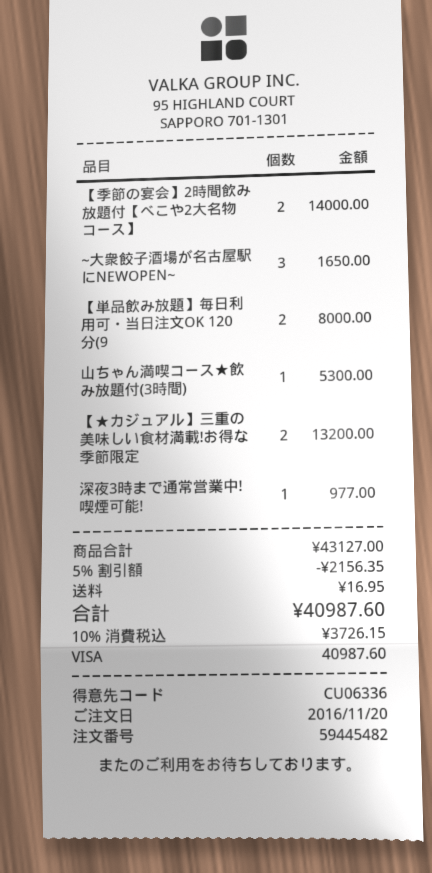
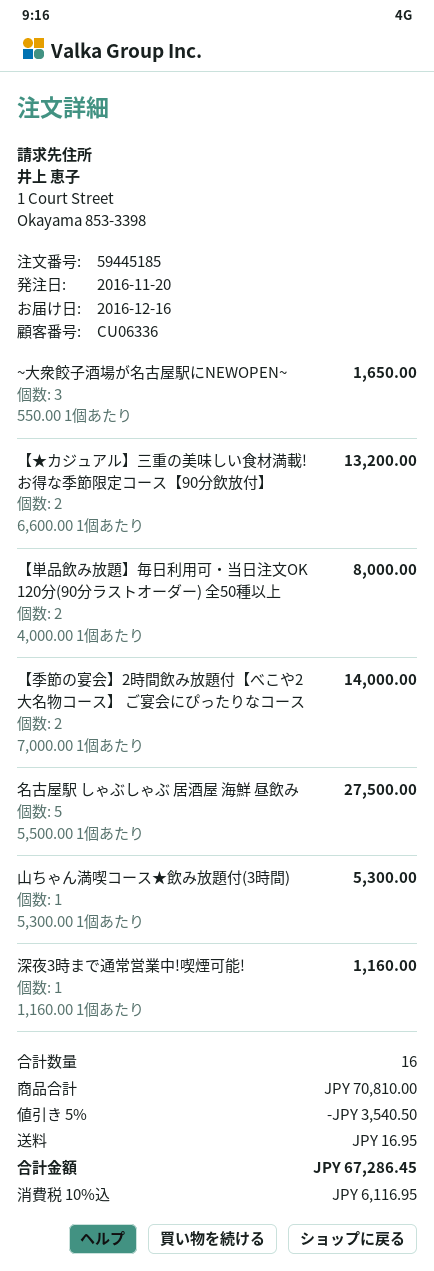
order number: 59445482 -> 59445185
深夜3時まで通常営業中!喫煙可能!: 1 for 977.00 -> 1 for 1160.00
名古屋駅 しゃぶしゃぶ 居酒屋 海鮮 昼飲み: none -> 5 for 27500.00
subtotal: 43127.00 -> 70810.00
discount: 5% = 2156.35 -> 5% = 3540.50
tax: 10% = 3726.15 -> 10% = 6116.95
total: 40987.60 -> 67286.45

